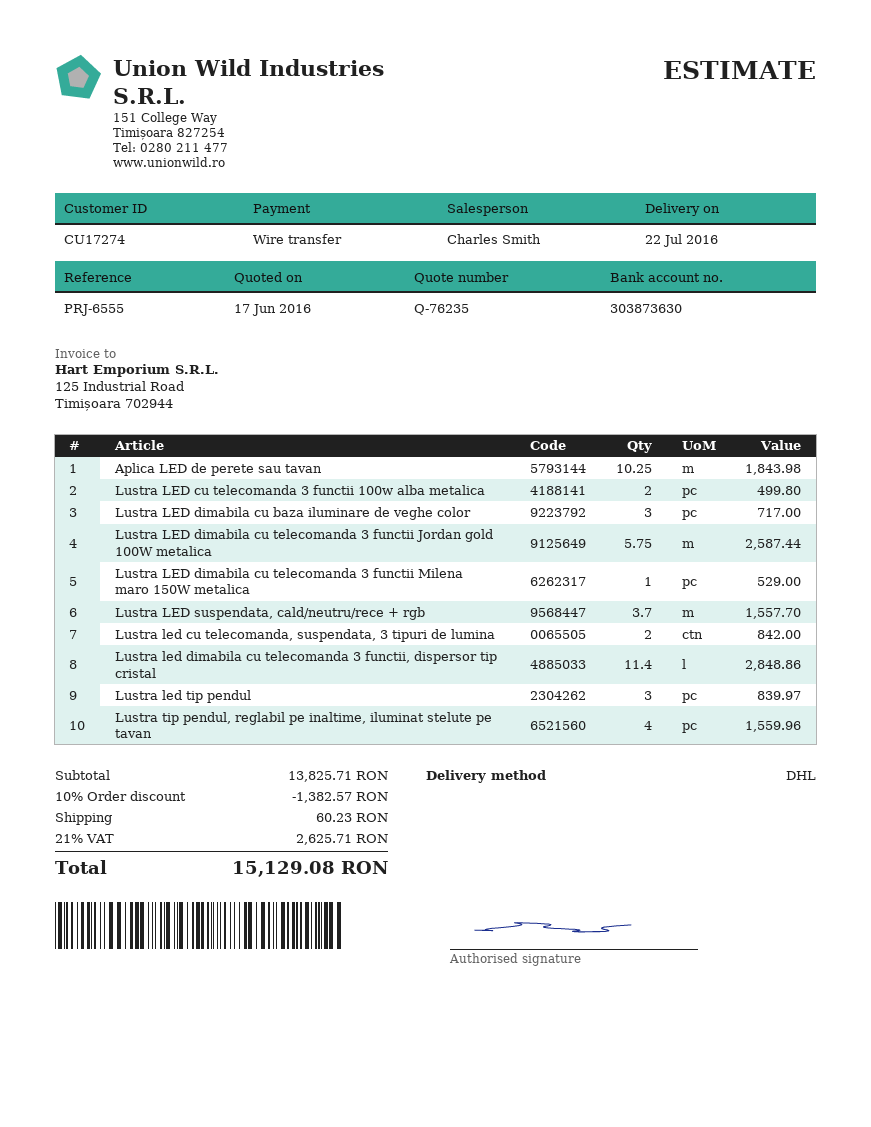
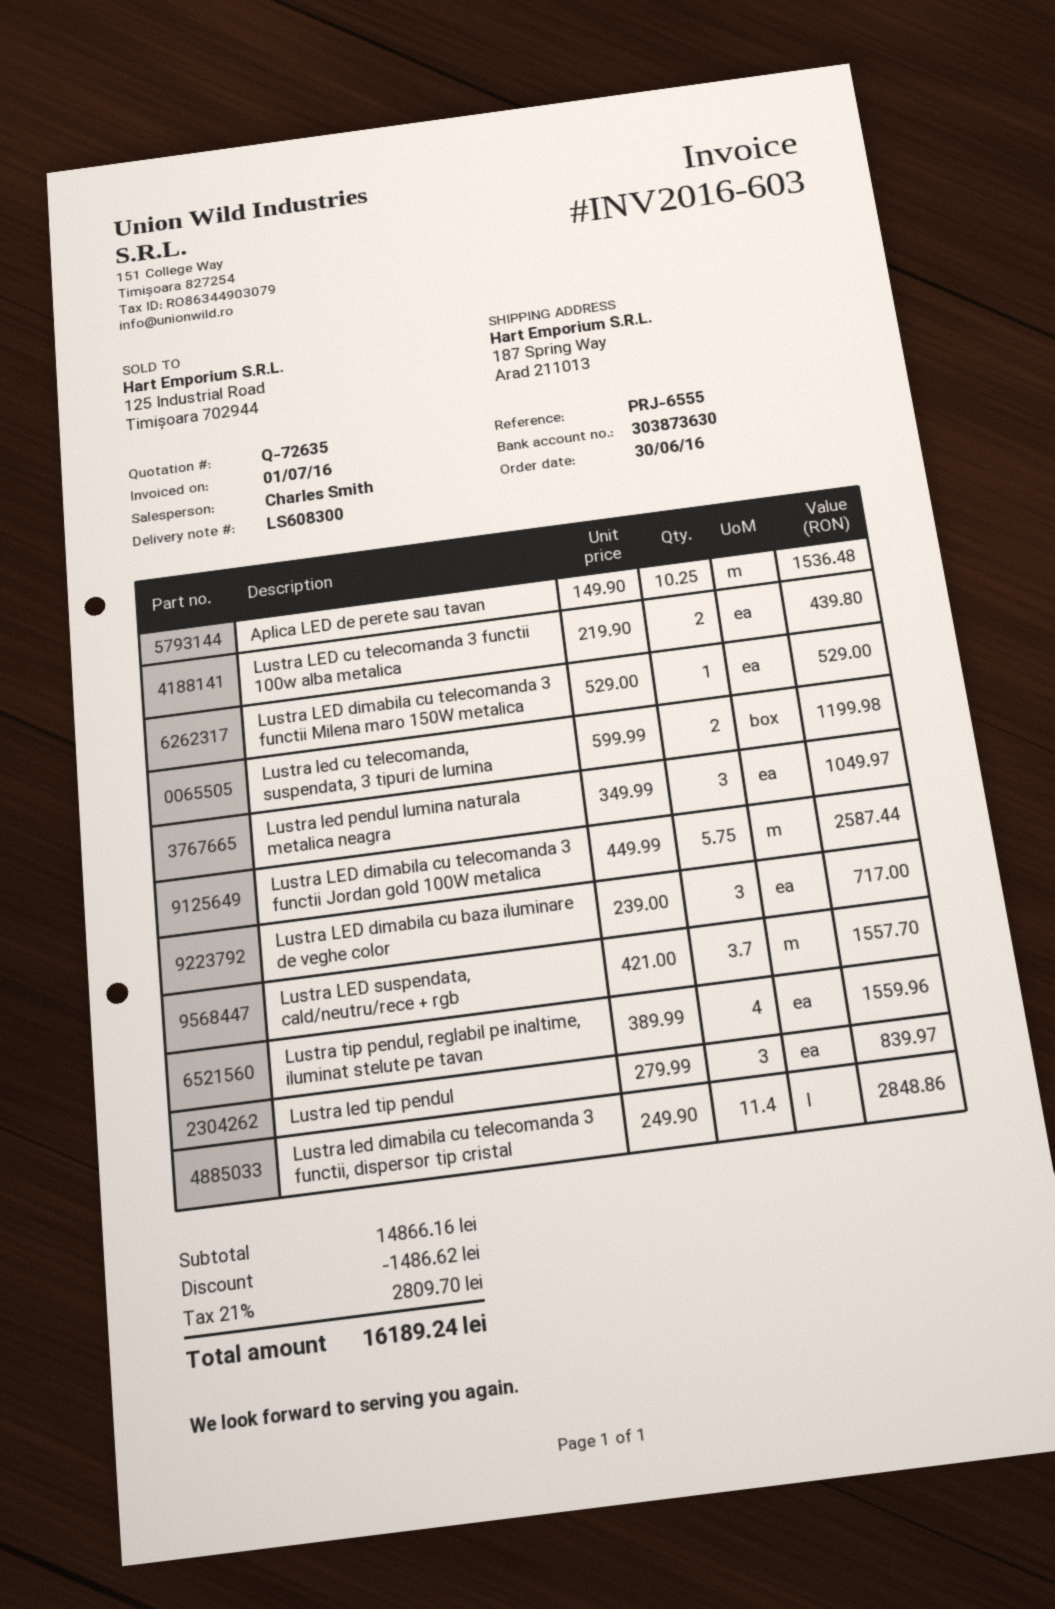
quote number: Q-76235 -> Q-72635
Aplica LED de perete sau tavan: 10.25 for 1843.98 -> 10.25 for 1536.48
Lustra LED cu telecomanda 3 functii 100w alba metalica: 2 for 499.80 -> 2 for 439.80
Lustra led cu telecomanda, suspendata, 3 tipuri de lumina: 2 for 842.00 -> 2 for 1199.98
Lustra led pendul lumina naturala metalica neagra: none -> 3 for 1049.97
subtotal: 13825.71 -> 14866.16
discount: 1382.57 -> 1486.62
shipping: 60.23 -> none
tax: 21% = 2625.71 -> 21% = 2809.70
total: 15129.08 -> 16189.24

